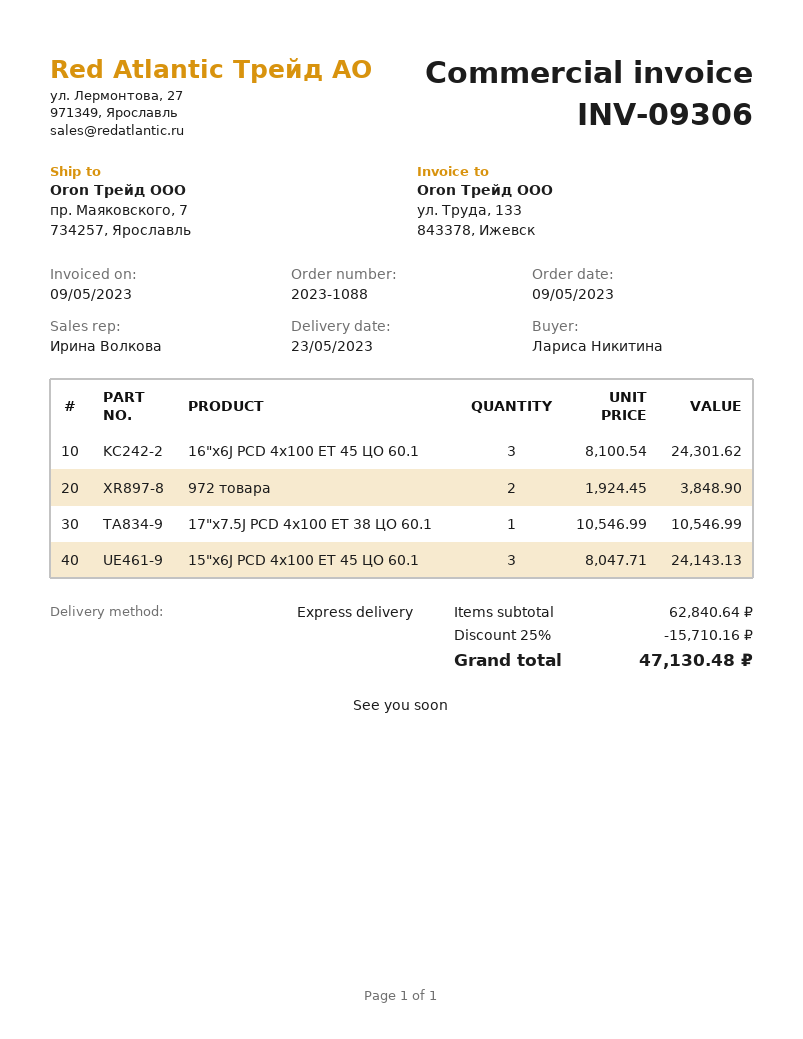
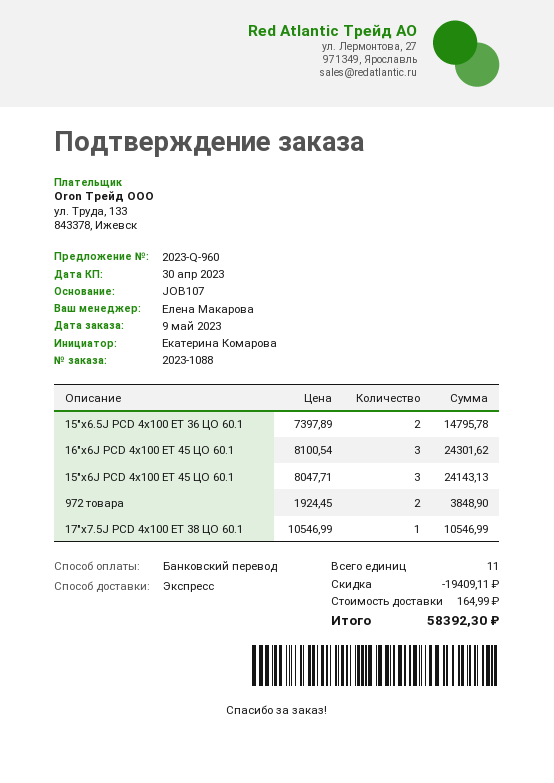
ordered by: Лариса Никитина -> Екатерина Комарова
sales rep: Ирина Волкова -> Елена Макарова
15"x6.5J PCD 4x100 ЕТ 36 ЦО 60.1: none -> 2 x 7397.89 = 14795.78
discount: 15710.16 -> 19409.11
shipping: none -> 164.99
total: 47130.48 -> 58392.30

